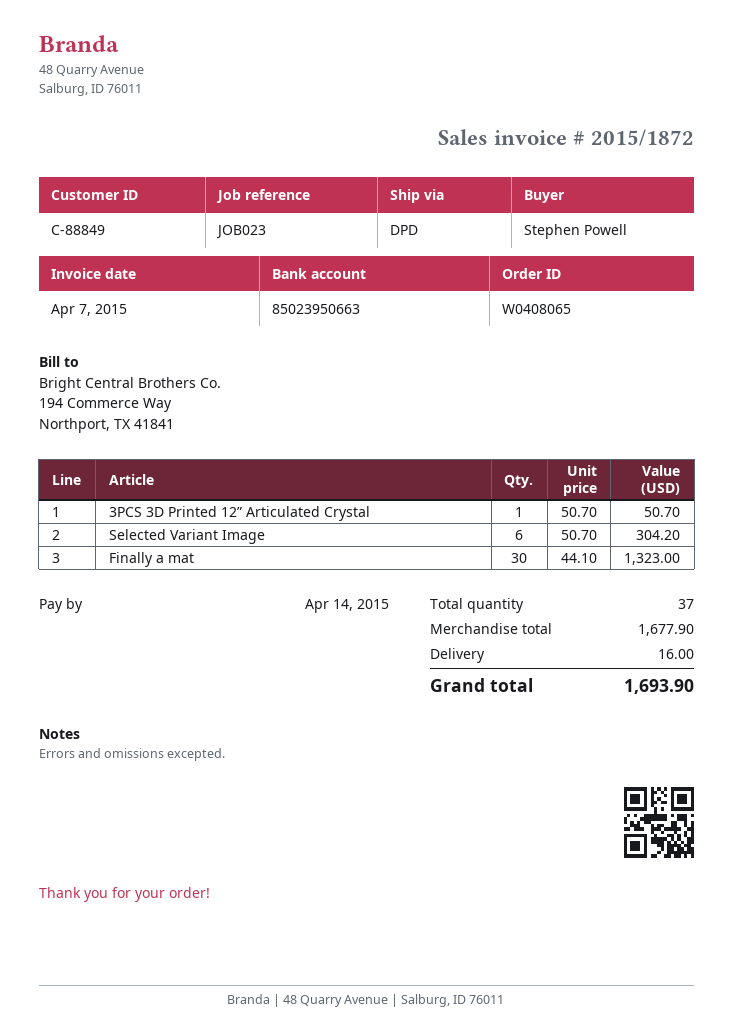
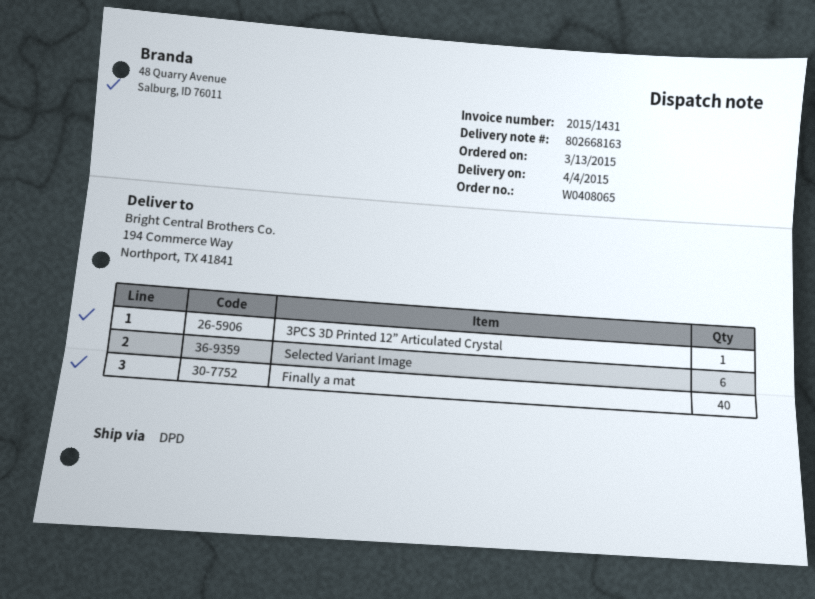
invoice number: 2015/1872 -> 2015/1431
Finally a mat: 30 -> 40

